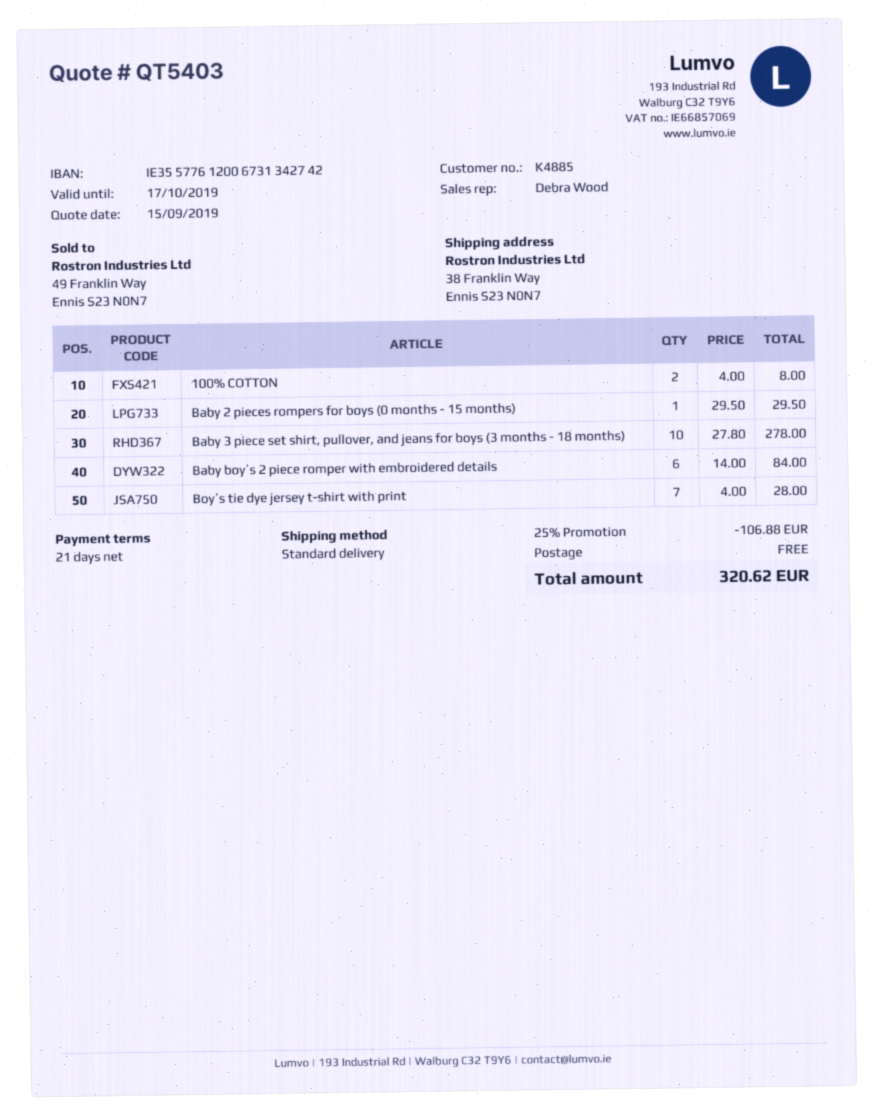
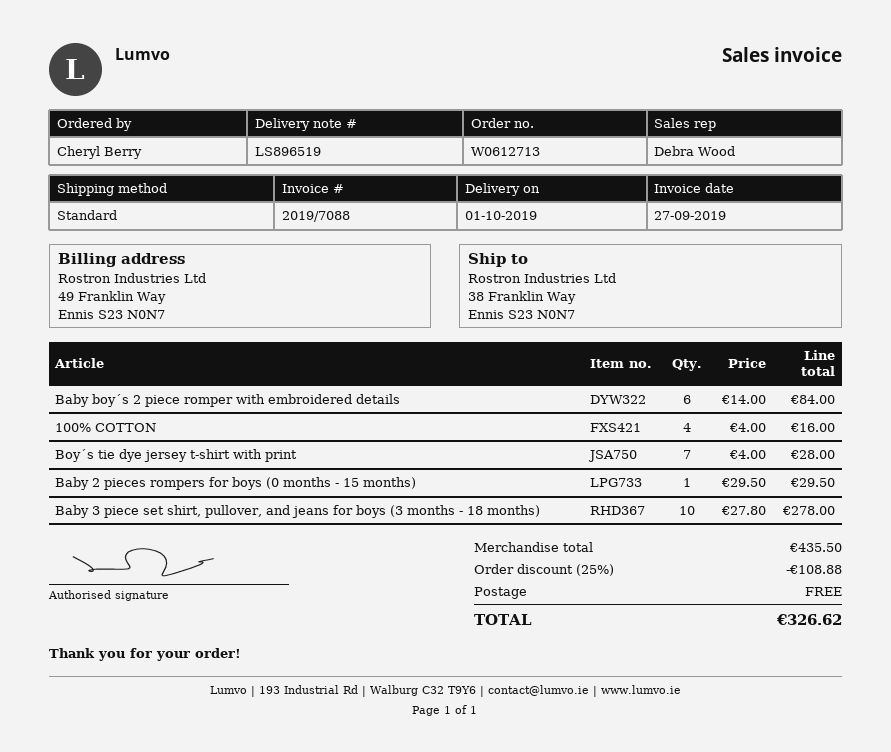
100% COTTON: 2 x 4.00 = 8.00 -> 4 x 4.00 = 16.00
discount: 25% = 106.88 -> 25% = 108.88
total: 320.62 -> 326.62

